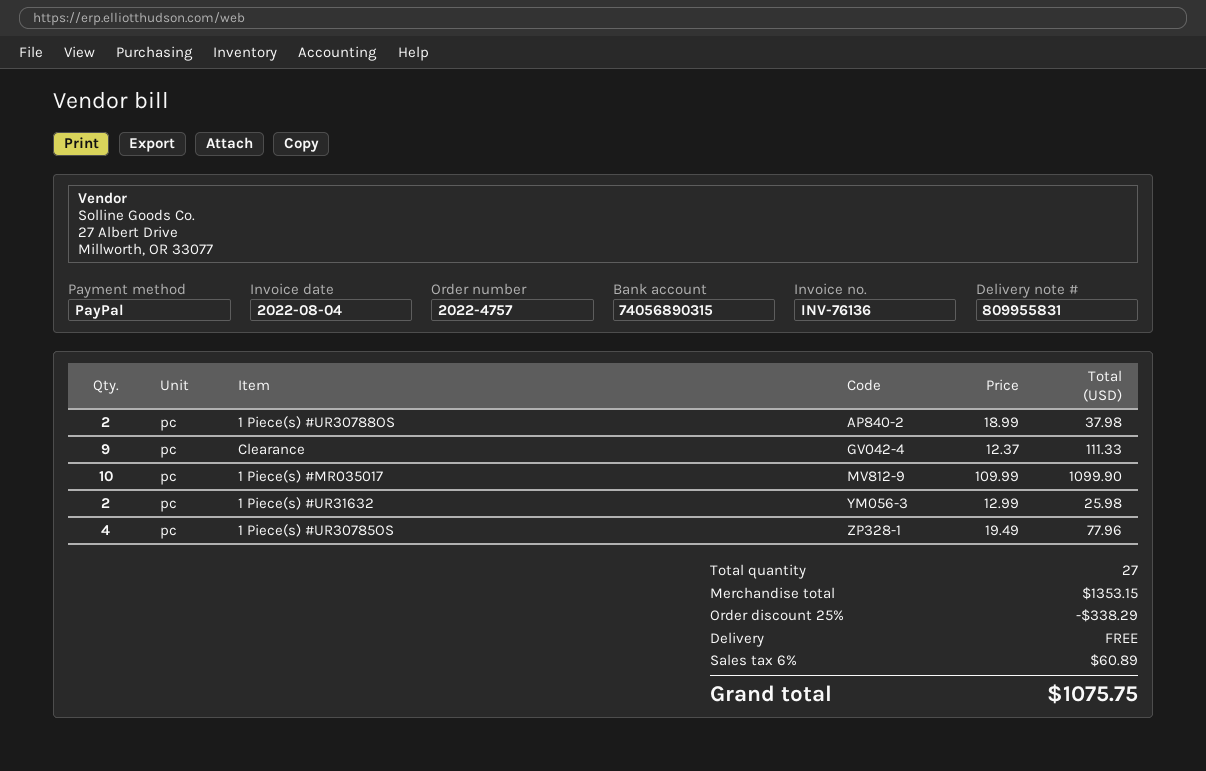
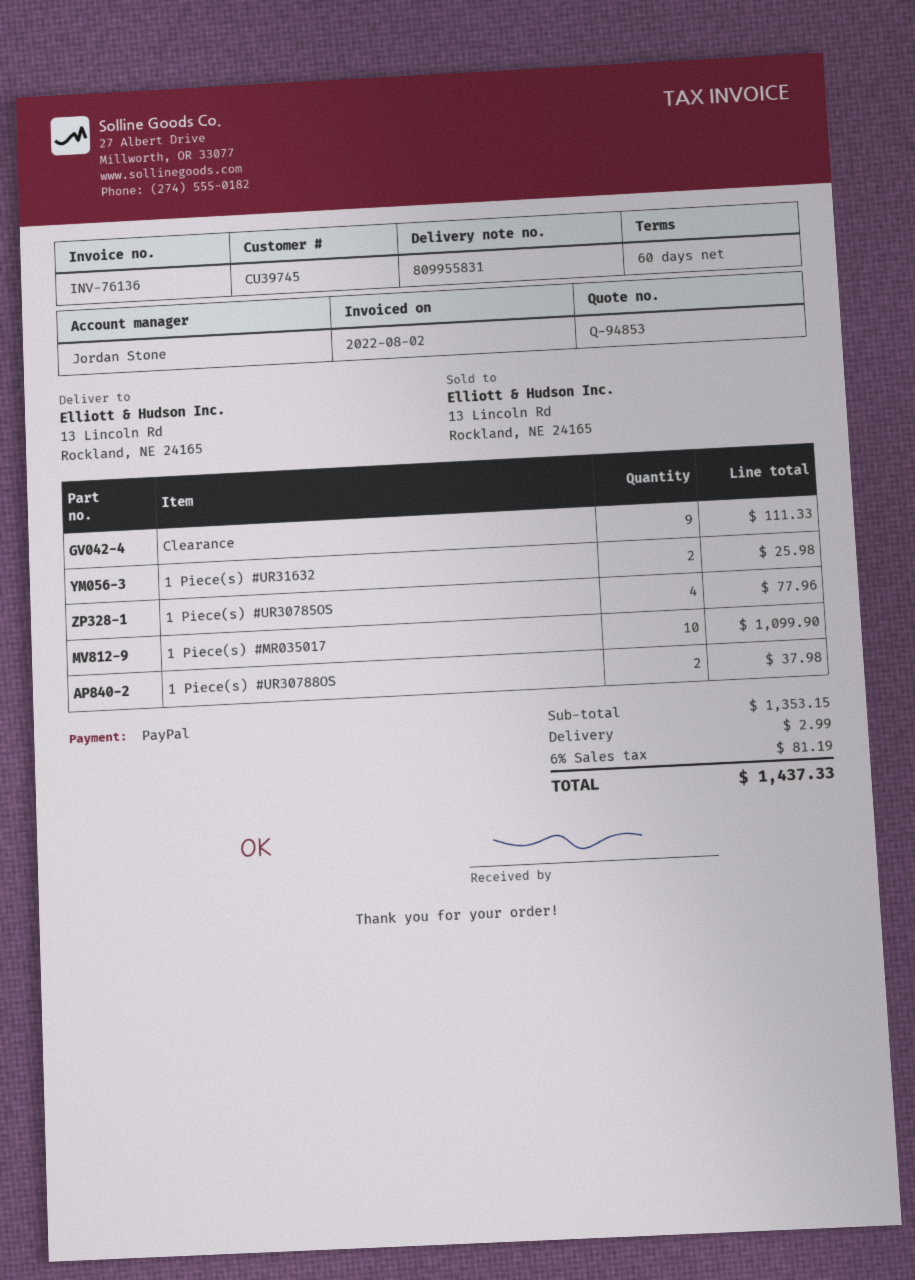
invoice date: 2022-08-04 -> 2022-08-02
discount: 25% = 338.29 -> none
shipping: 0.00 -> 2.99
tax: 6% = 60.89 -> 6% = 81.19
total: 1075.75 -> 1437.33

